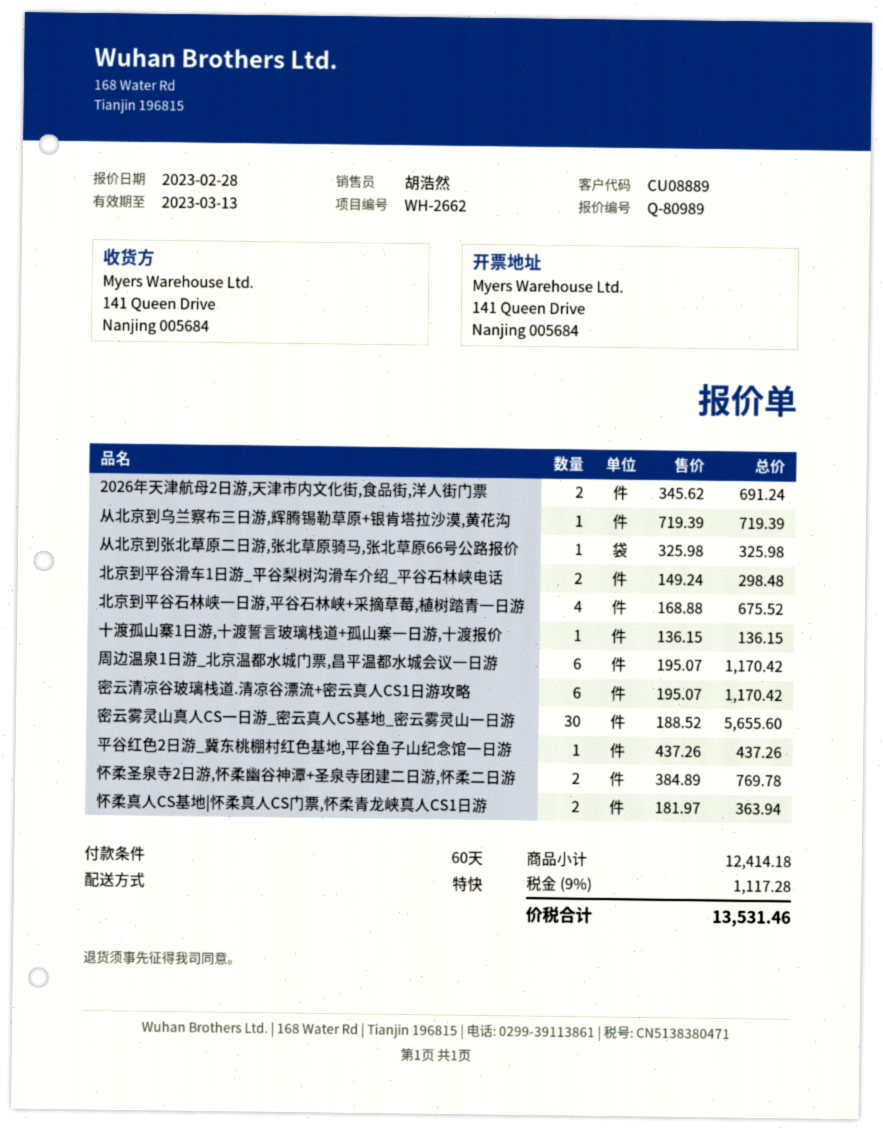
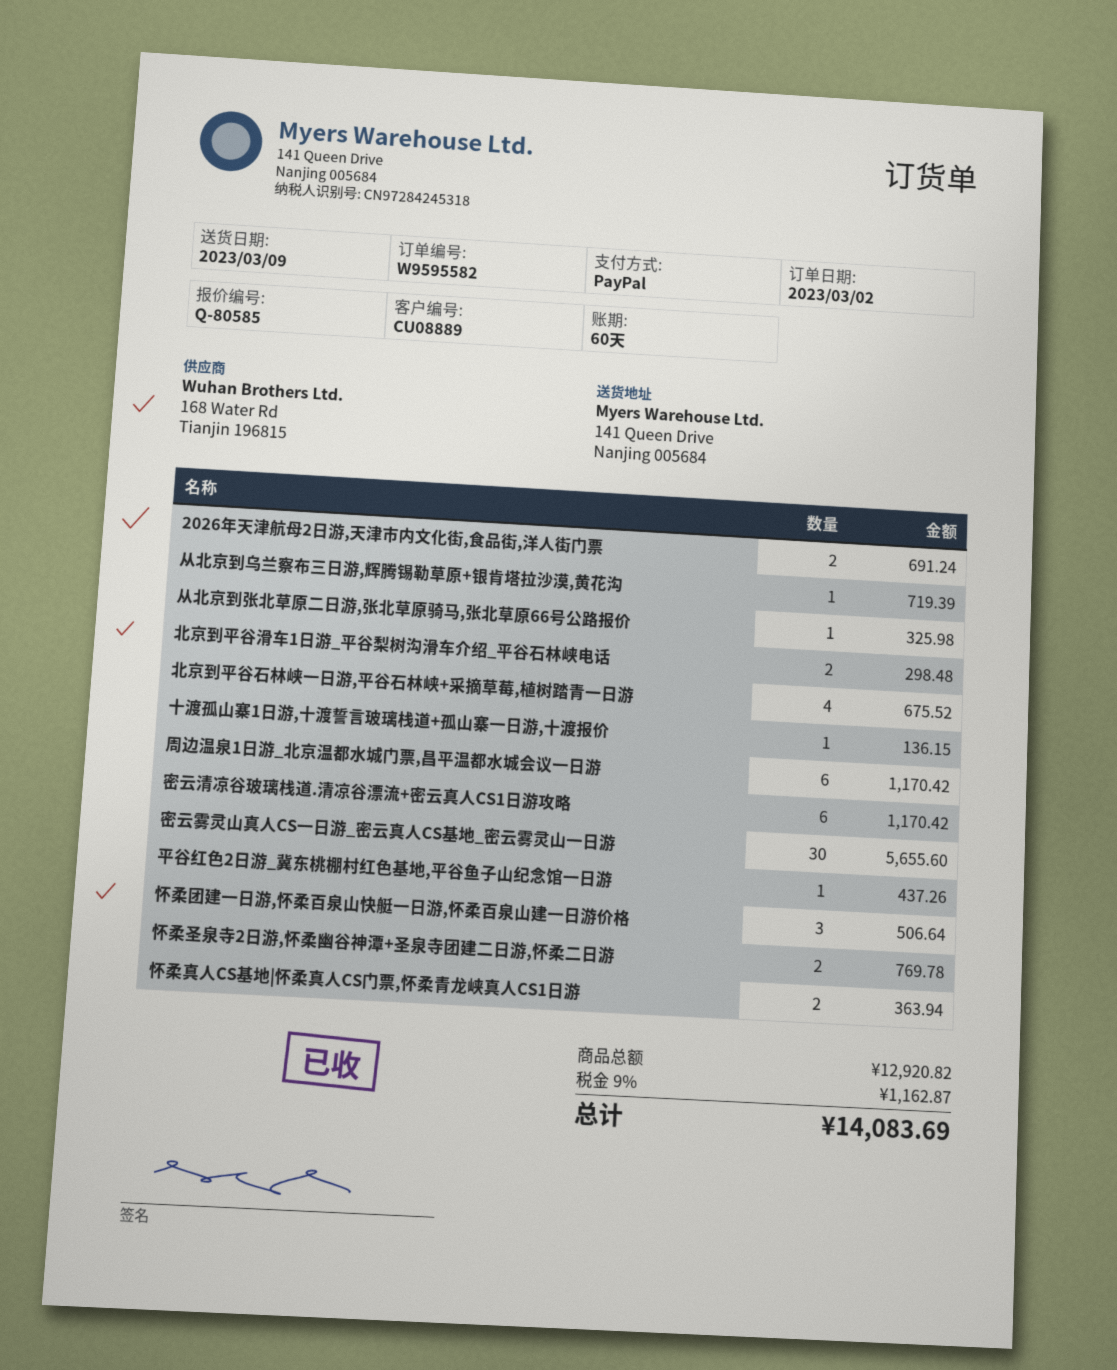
quote number: Q-80989 -> Q-80585
怀柔团建一日游,怀柔百泉山快艇一日游,怀柔百泉山建一日游价格: none -> 3 for 506.64
subtotal: 12414.18 -> 12920.82
tax: 9% = 1117.28 -> 9% = 1162.87
total: 13531.46 -> 14083.69

